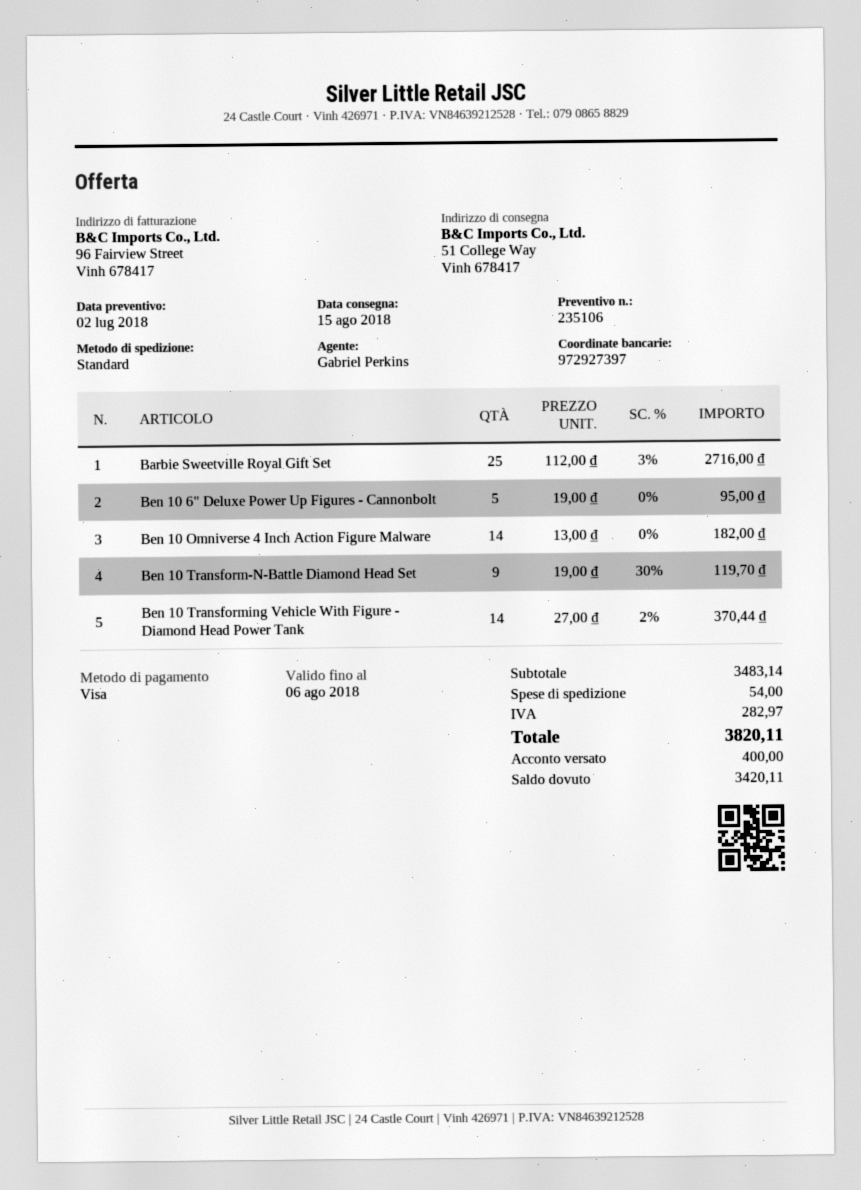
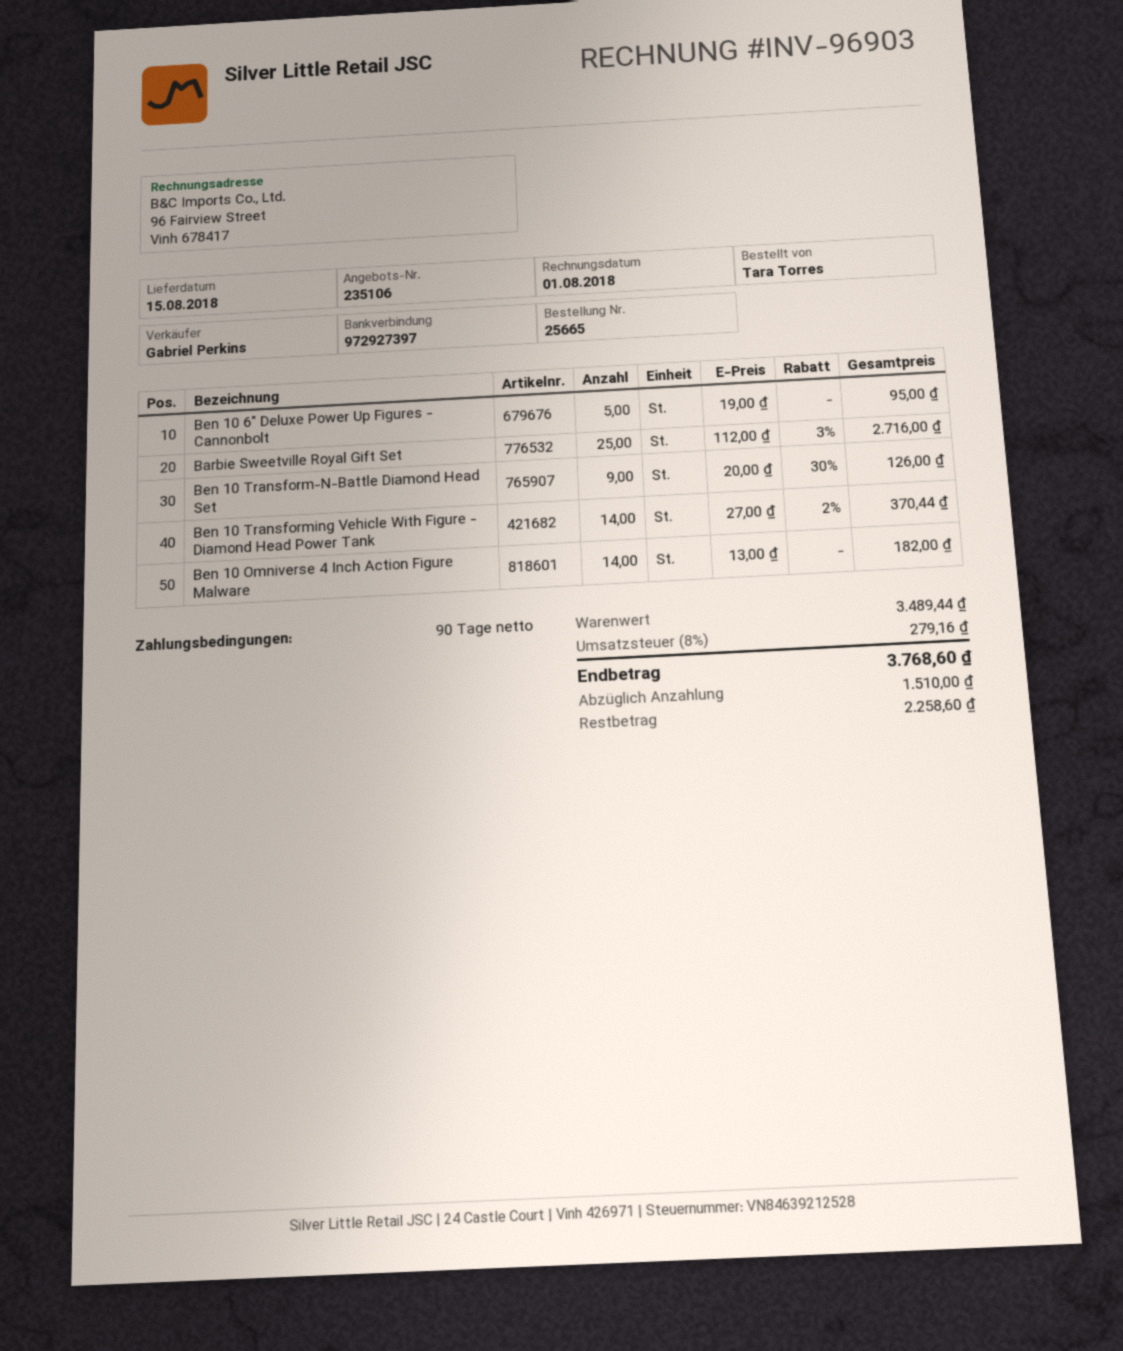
Ben 10 Transform-N-Battle Diamond Head Set: 9 x 19.00 - 30% = 119.70 -> 9 x 20.00 - 30% = 126.00
subtotal: 3483.14 -> 3489.44
shipping: 54.00 -> none
tax: 282.97 -> 279.16
total: 3820.11 -> 3768.60
deposit: 400.00 -> 1510.00
balance: 3420.11 -> 2258.60

